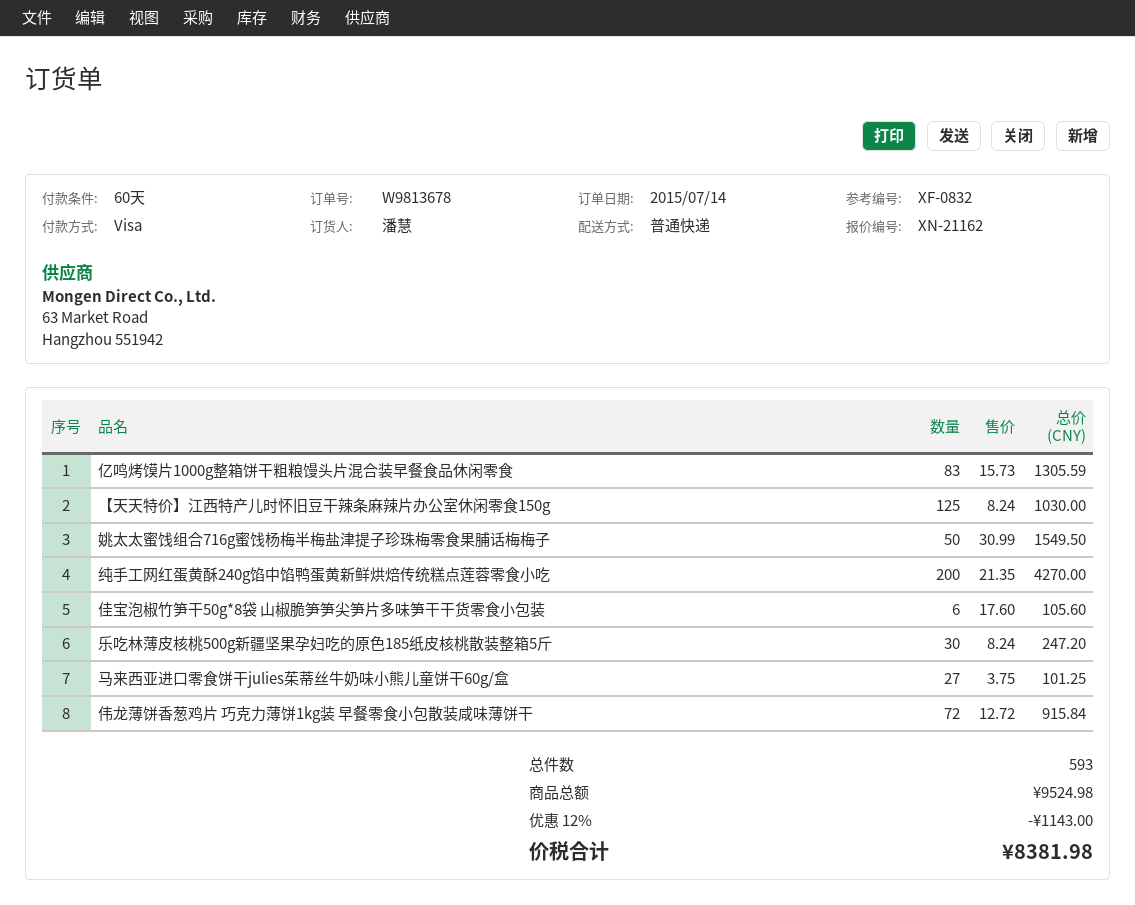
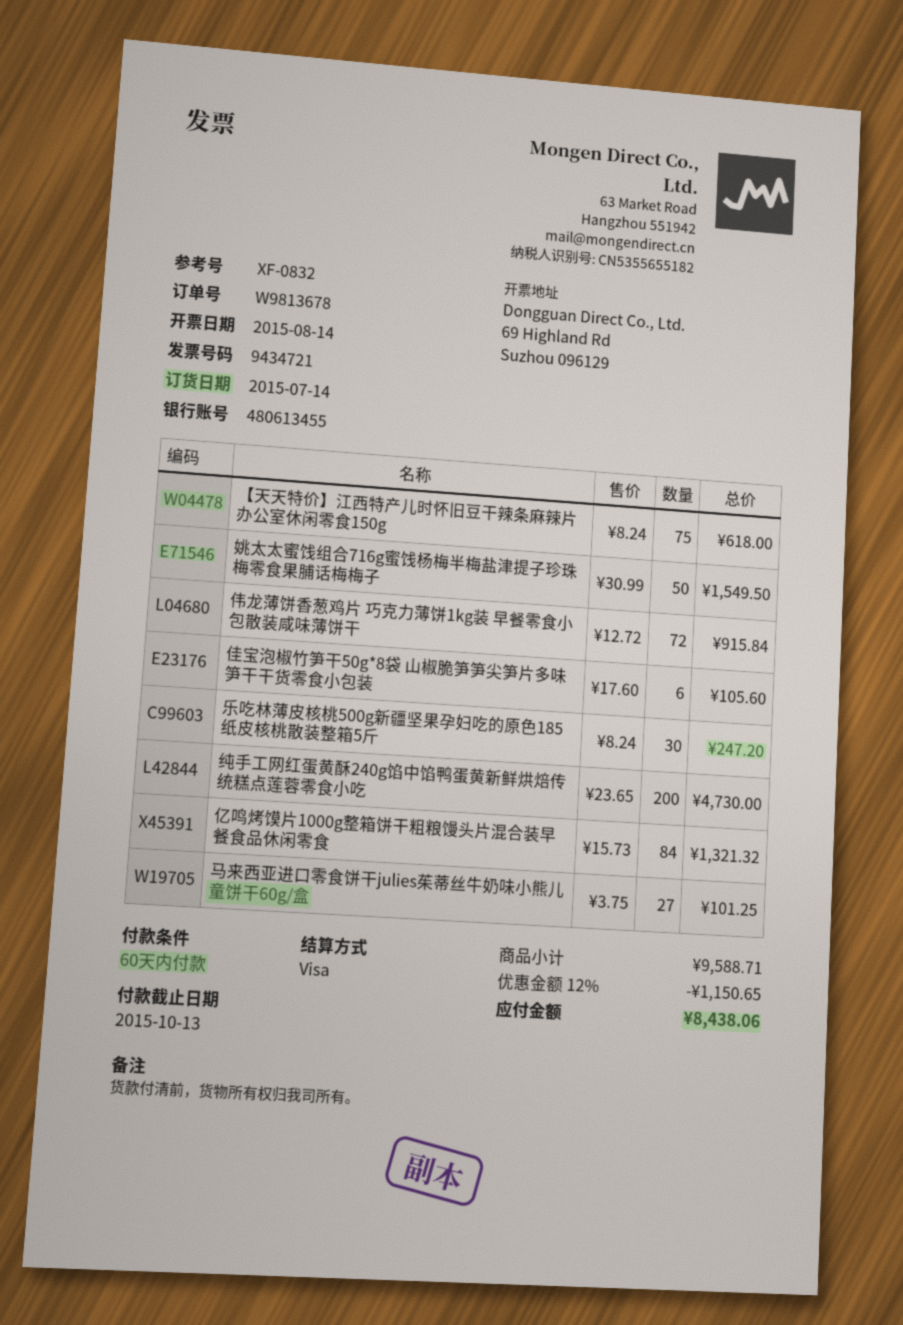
亿鸣烤馍片1000g整箱饼干粗粮馒头片混合装早餐食品休闲零食: 83 x 15.73 = 1305.59 -> 84 x 15.73 = 1321.32
【天天特价】江西特产儿时怀旧豆干辣条麻辣片办公室休闲零食150g: 125 x 8.24 = 1030.00 -> 75 x 8.24 = 618.00
纯手工网红蛋黄酥240g馅中馅鸭蛋黄新鲜烘焙传统糕点莲蓉零食小吃: 200 x 21.35 = 4270.00 -> 200 x 23.65 = 4730.00
subtotal: 9524.98 -> 9588.71
discount: 12% = 1143.00 -> 12% = 1150.65
total: 8381.98 -> 8438.06

